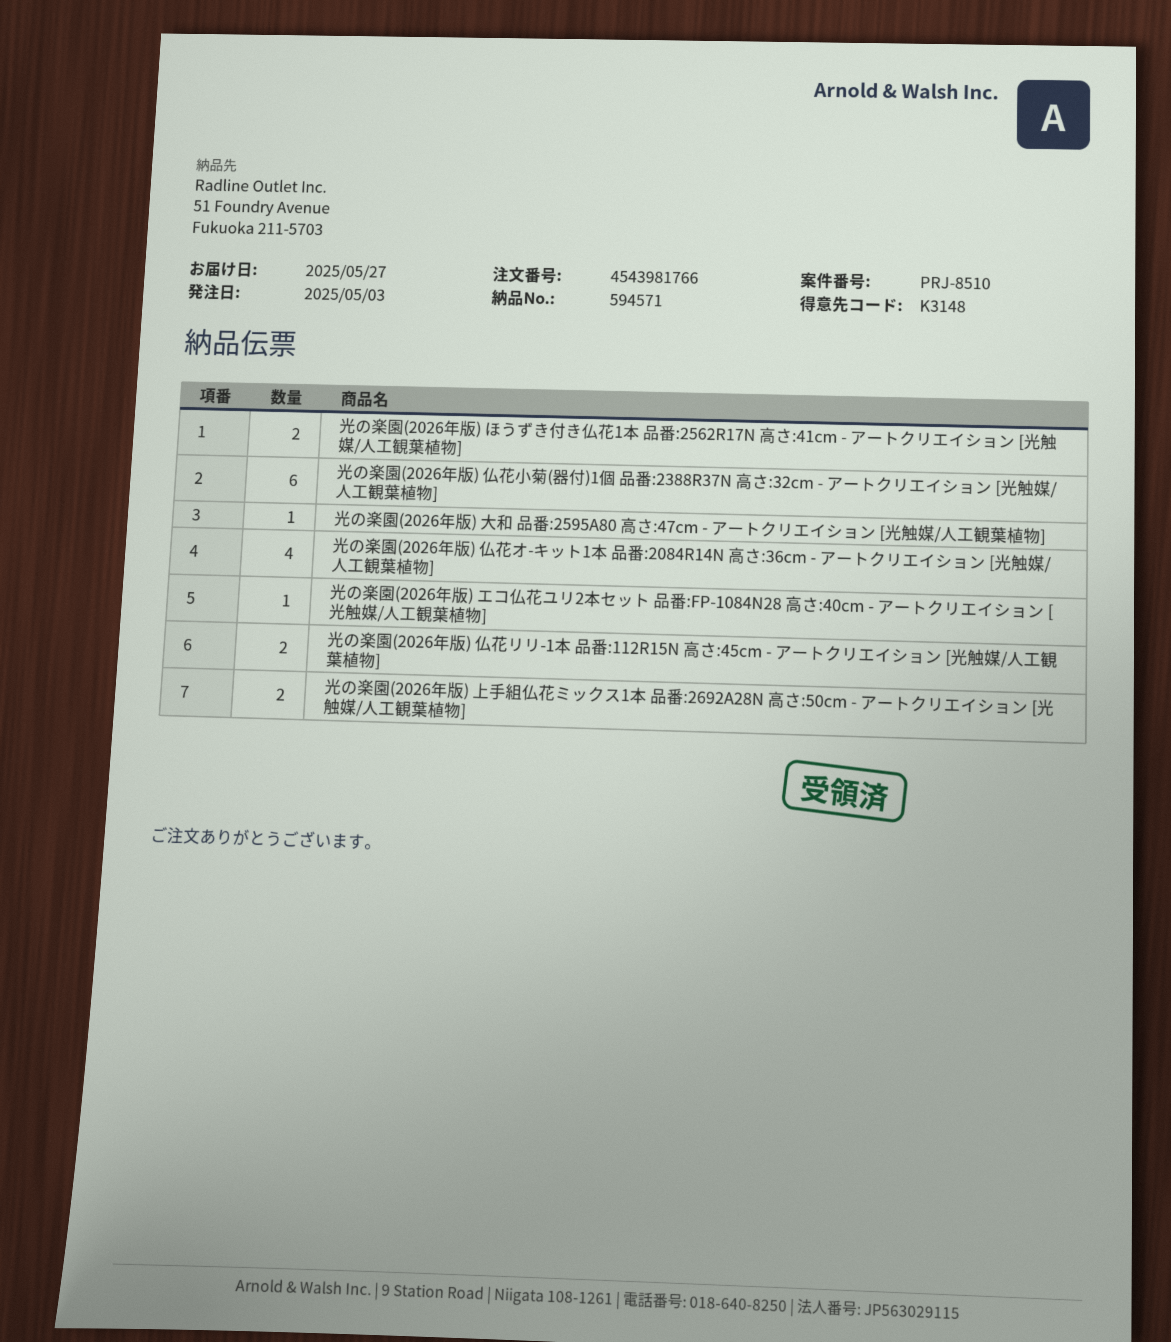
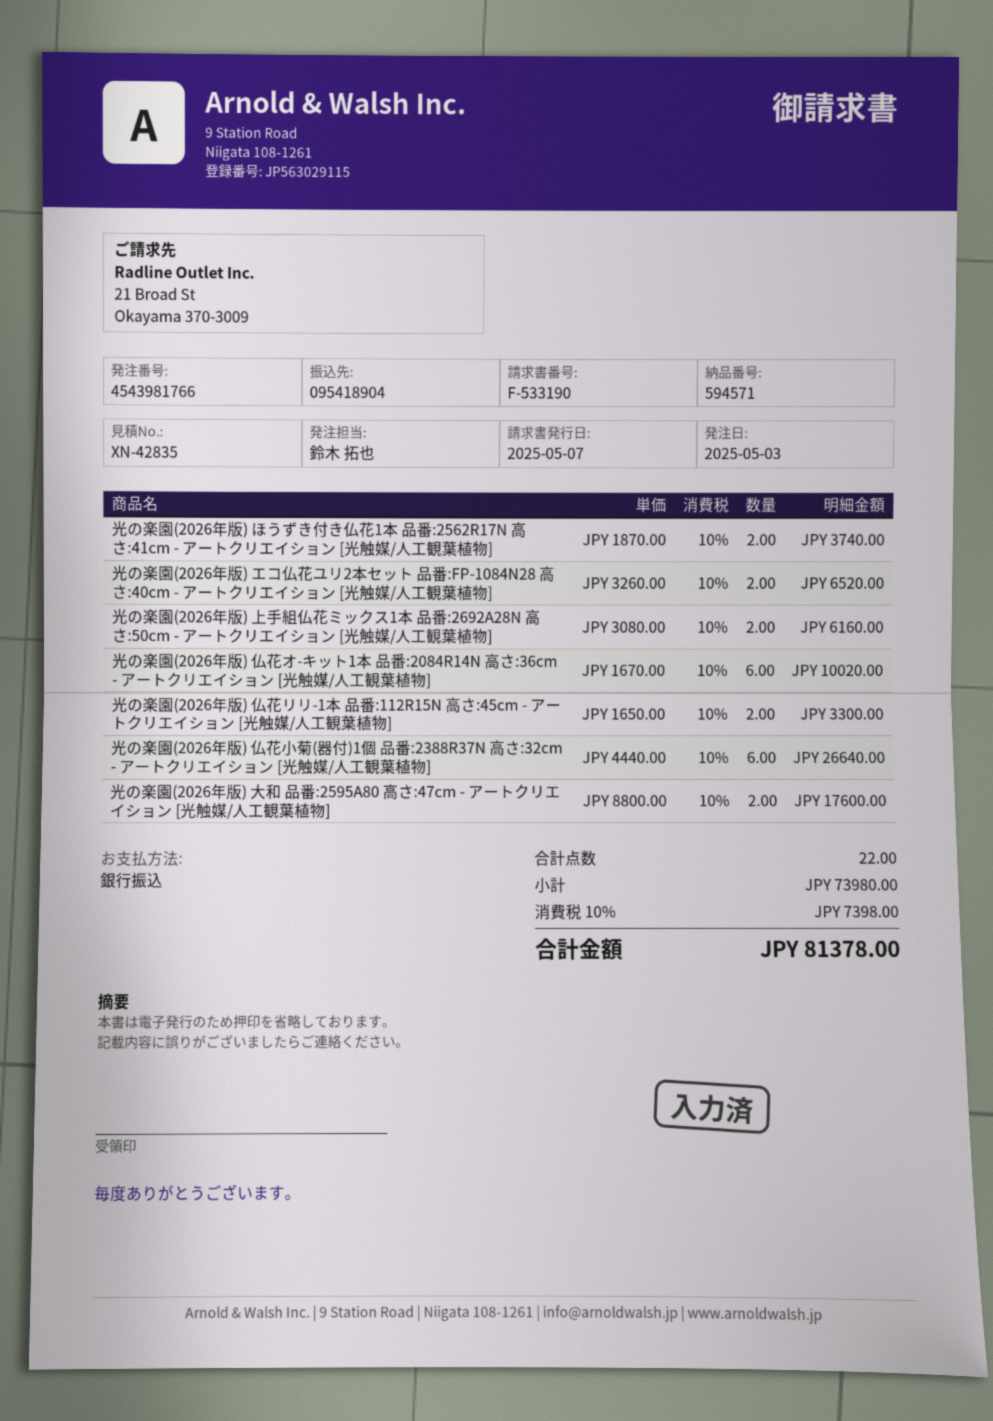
光の楽園(2026年版) 大和 品番:2595A80 高さ:47cm - アートクリエイション [光触媒/人工観葉植物]: 1 -> 2
光の楽園(2026年版) 仏花オ-キット1本 品番:2084R14N 高さ:36cm - アートクリエイション [光触媒/人工観葉植物]: 4 -> 6
光の楽園(2026年版) エコ仏花ユリ2本セット 品番:FP-1084N28 高さ:40cm - アートクリエイション [光触媒/人工観葉植物]: 1 -> 2

